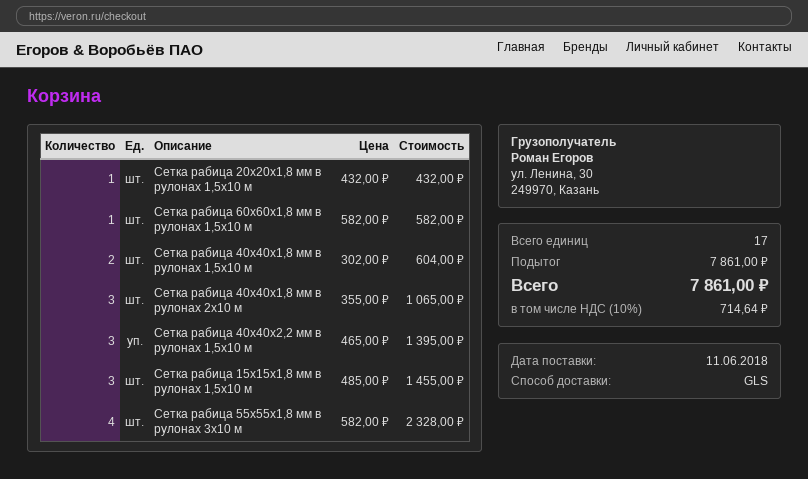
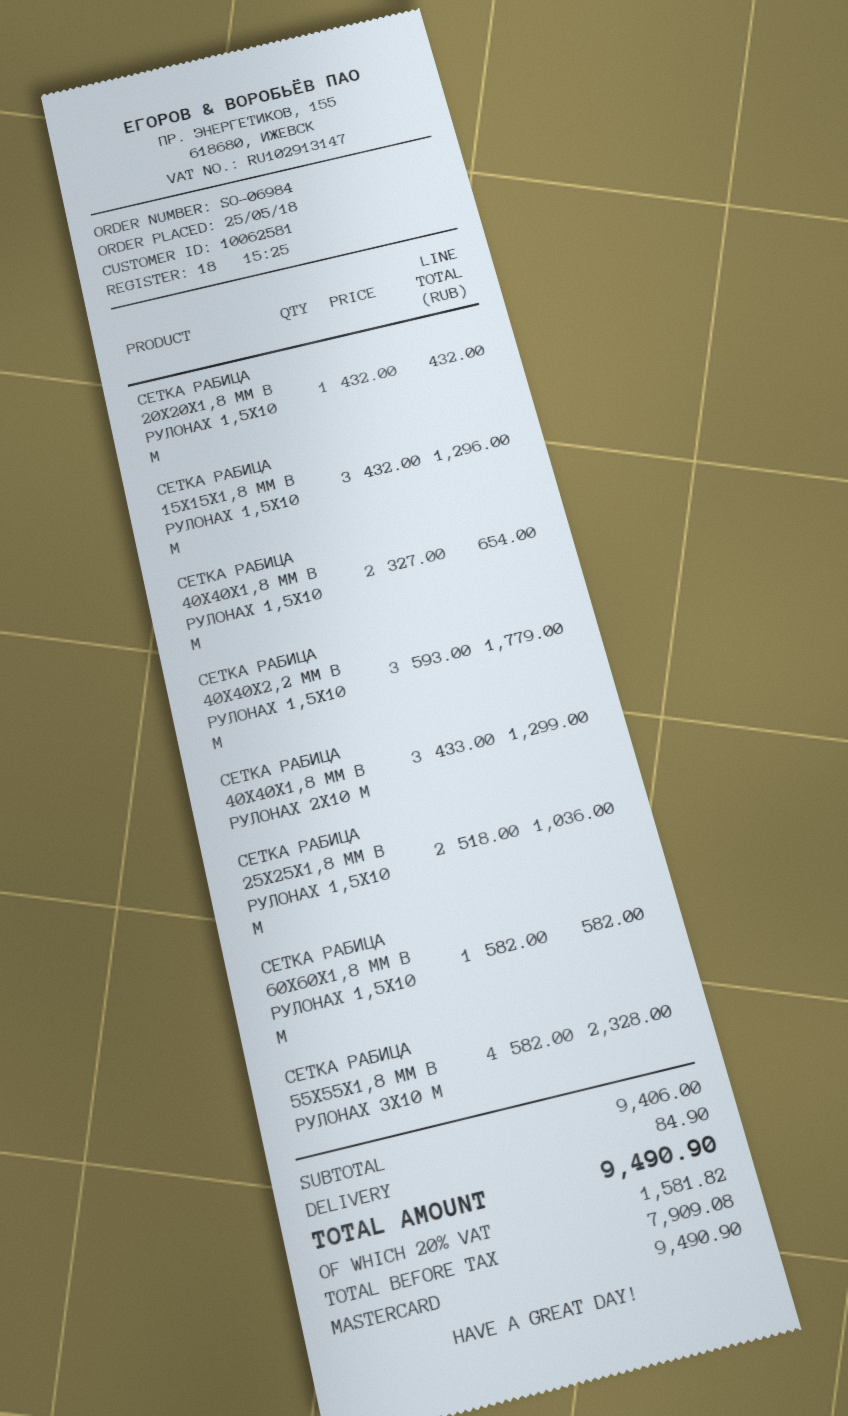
Сетка рабица 40х40х1,8 мм в рулонах 1,5х10 м: 2 x 302.00 = 604.00 -> 2 x 327.00 = 654.00
Сетка рабица 40х40х1,8 мм в рулонах 2х10 м: 3 x 355.00 = 1065.00 -> 3 x 433.00 = 1299.00
Сетка рабица 40х40х2,2 мм в рулонах 1,5х10 м: 3 x 465.00 = 1395.00 -> 3 x 593.00 = 1779.00
Сетка рабица 15х15х1,8 мм в рулонах 1,5х10 м: 3 x 485.00 = 1455.00 -> 3 x 432.00 = 1296.00
СЕТКА РАБИЦА 25Х25Х1,8 ММ В РУЛОНАХ 1,5Х10 М: none -> 2 x 518.00 = 1036.00
subtotal: 7861.00 -> 9406.00
shipping: none -> 84.90
tax: 10% = 714.64 -> 20% = 1581.82
total: 7861.00 -> 9490.90

